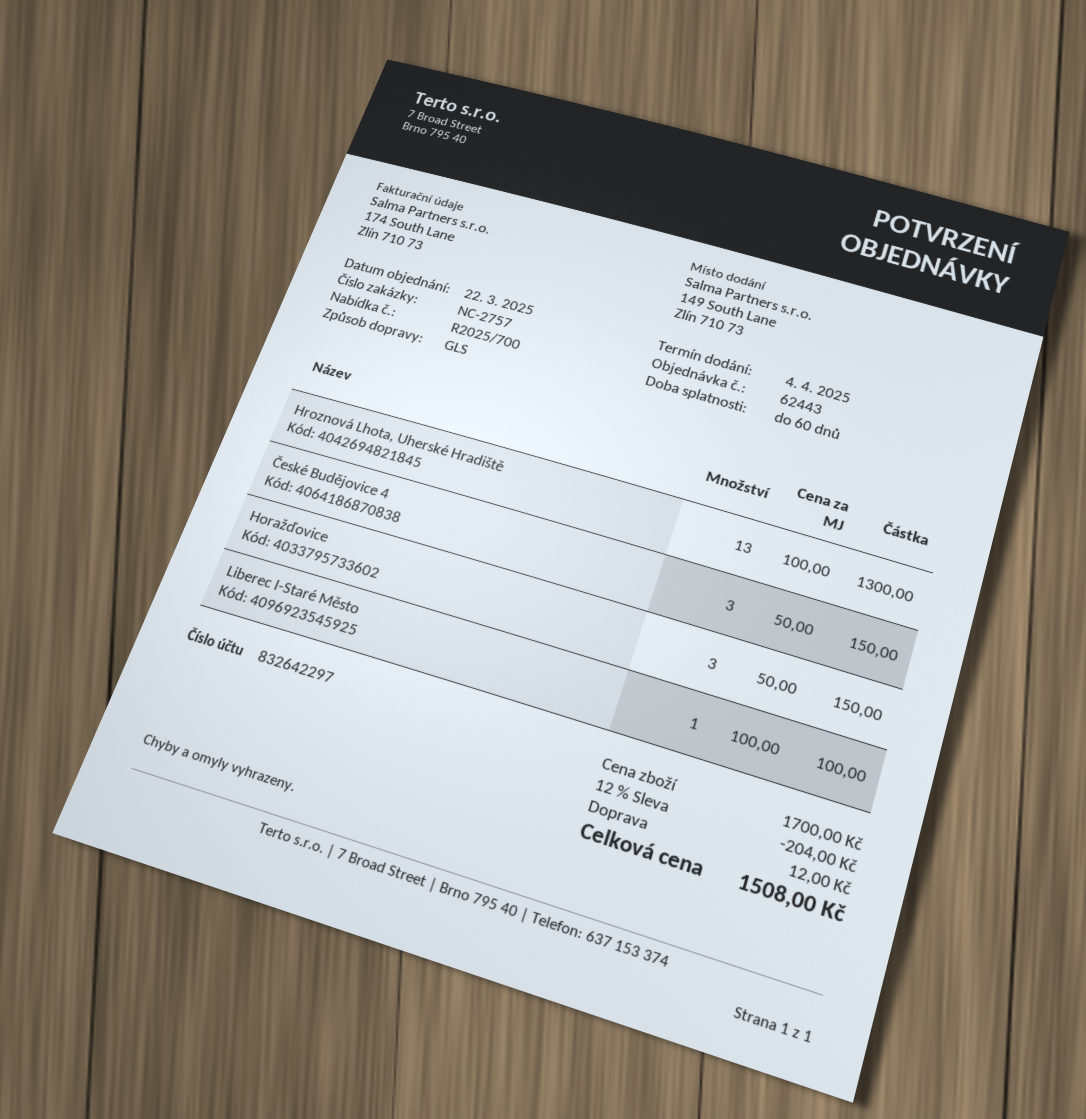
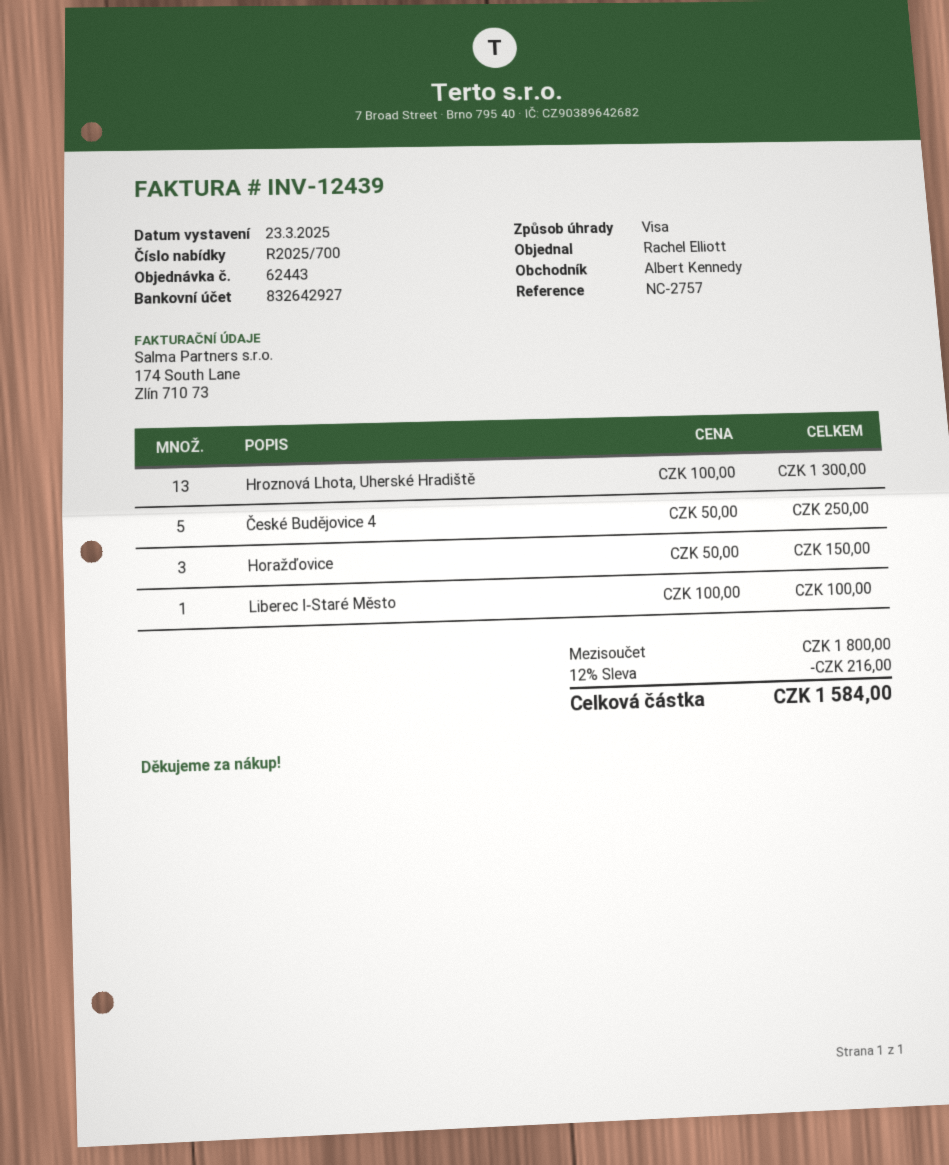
bank account: 832642297 -> 832642927
České Budějovice 4: 3 x 50.00 = 150.00 -> 5 x 50.00 = 250.00
subtotal: 1700.00 -> 1800.00
discount: 12% = 204.00 -> 12% = 216.00
shipping: 12.00 -> none
total: 1508.00 -> 1584.00

